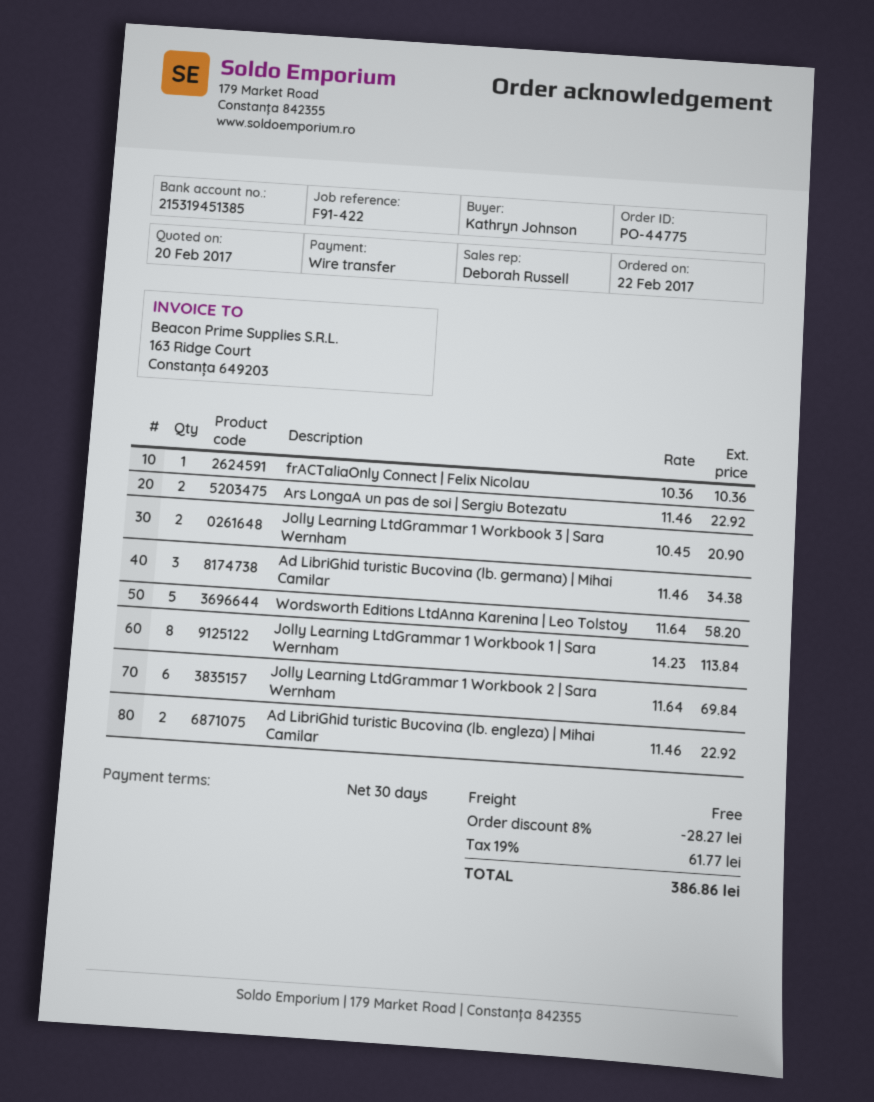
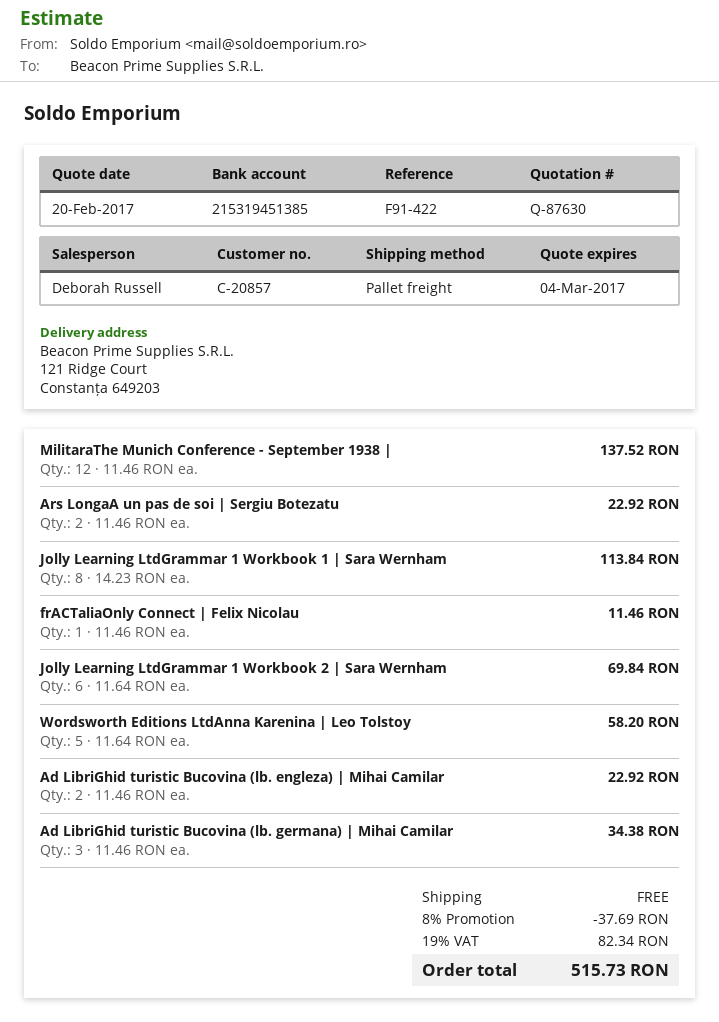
frACTaliaOnly Connect | Felix Nicolau: 1 x 10.36 = 10.36 -> 1 x 11.46 = 11.46
Jolly Learning LtdGrammar 1 Workbook 3 | Sara Wernham: 2 x 10.45 = 20.90 -> none
MilitaraThe Munich Conference - September 1938 |: none -> 12 x 11.46 = 137.52
discount: 8% = 28.27 -> 8% = 37.69
tax: 19% = 61.77 -> 19% = 82.34
total: 386.86 -> 515.73

